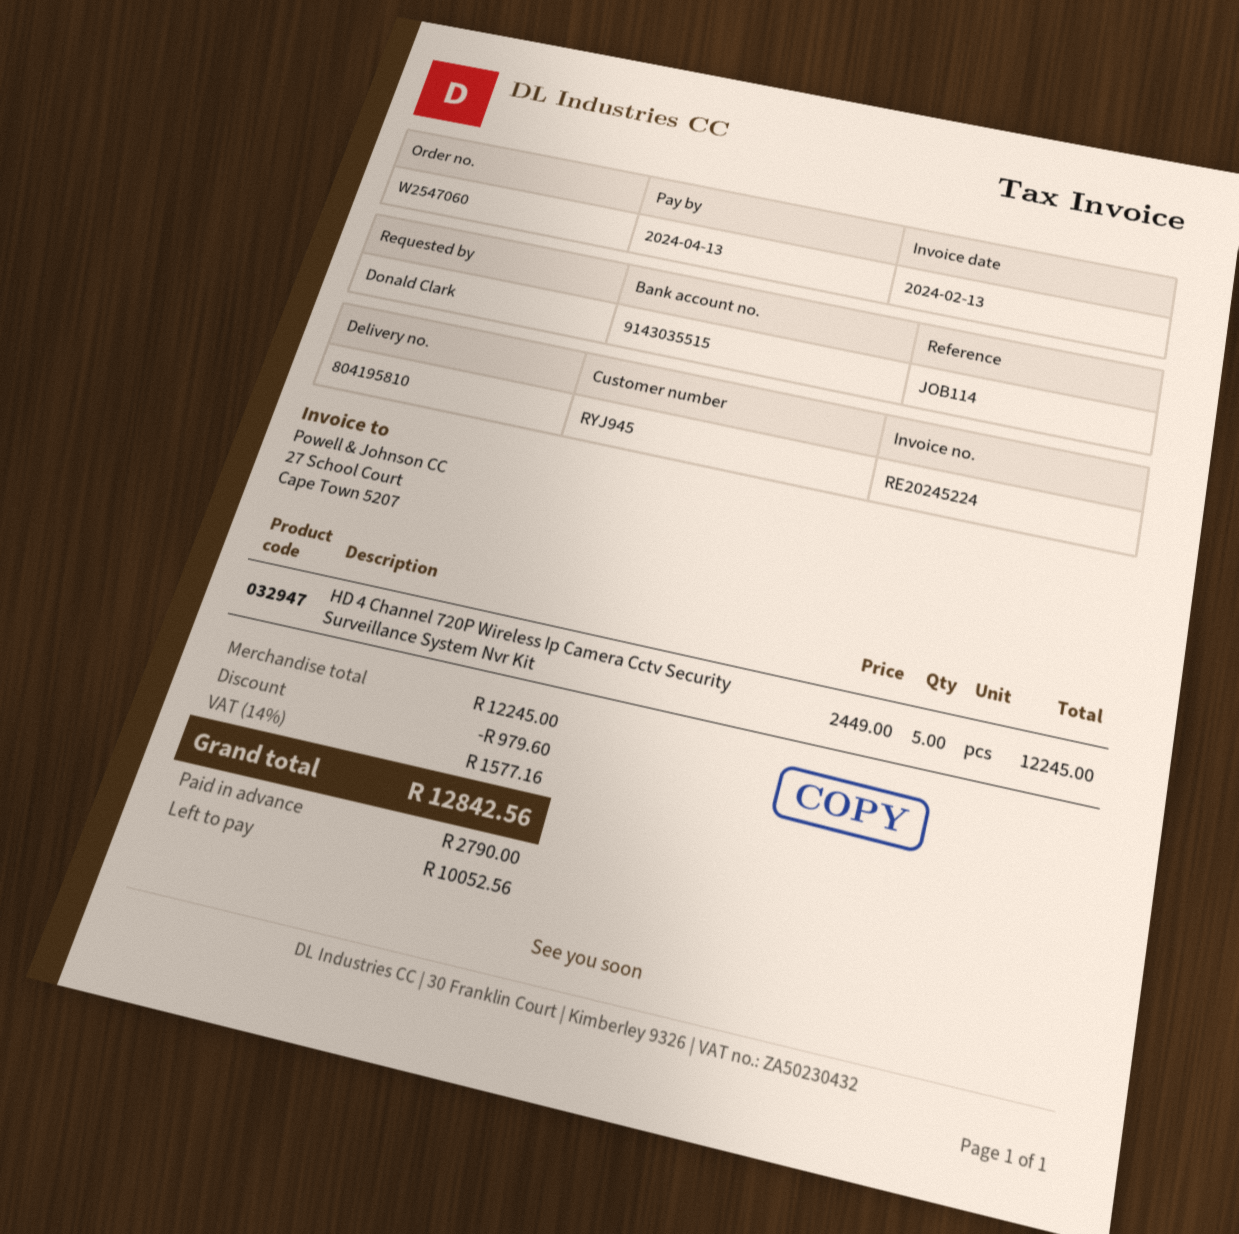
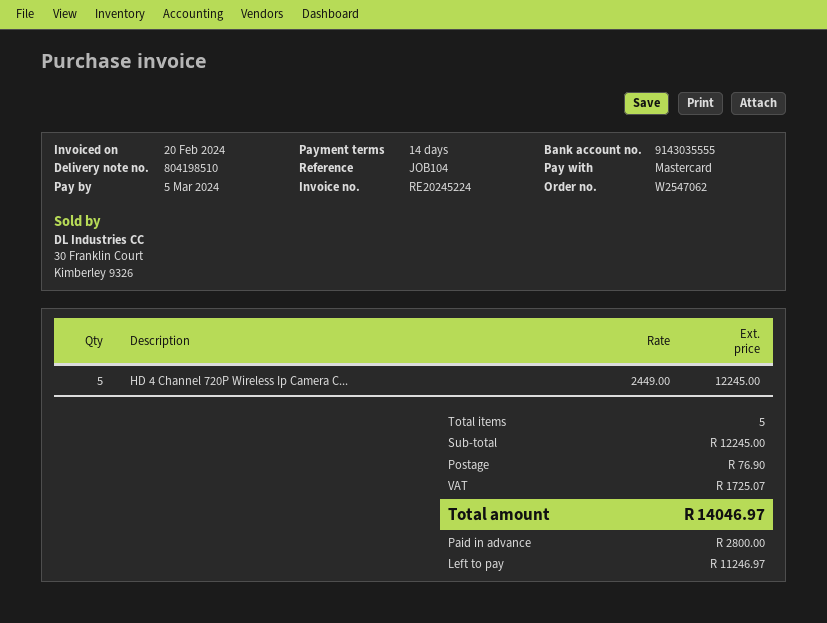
order number: W2547060 -> W2547062
delivery note number: 804195810 -> 804198510
invoice date: 2024-02-13 -> 2024-02-20
due date: 2024-04-13 -> 2024-03-05
reference: JOB114 -> JOB104
bank account: 9143035515 -> 9143035555
discount: 979.60 -> none
shipping: none -> 76.90
tax: 1577.16 -> 1725.07
total: 12842.56 -> 14046.97
deposit: 2790.00 -> 2800.00
balance: 10052.56 -> 11246.97

